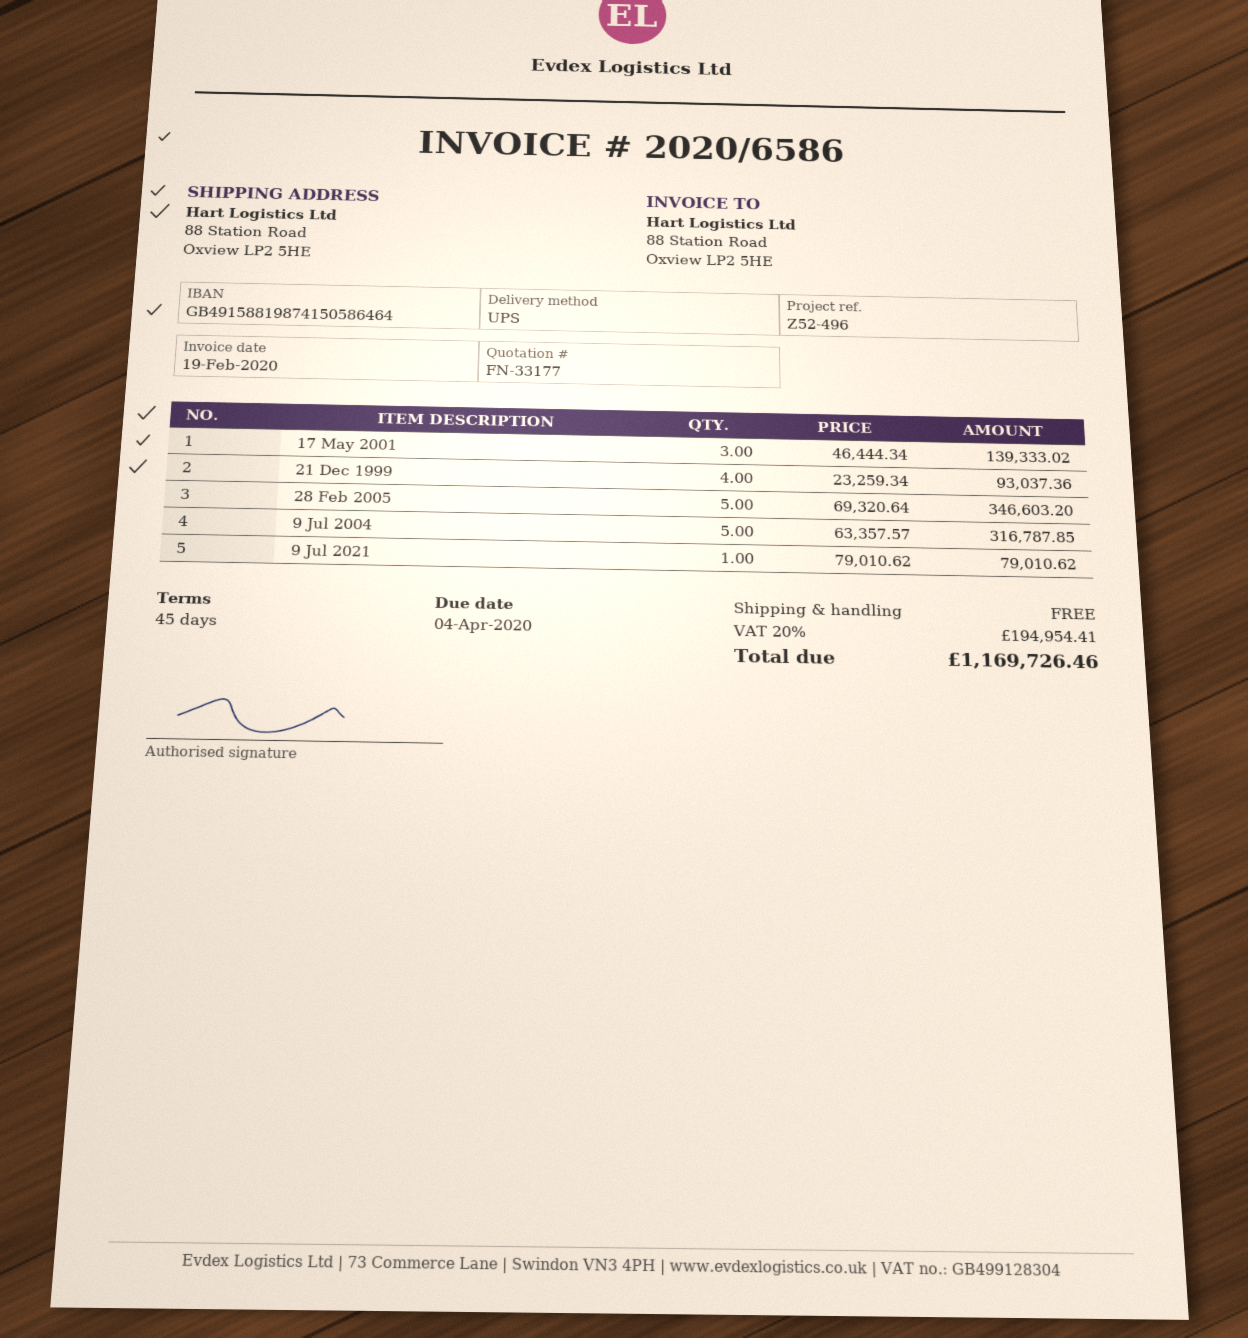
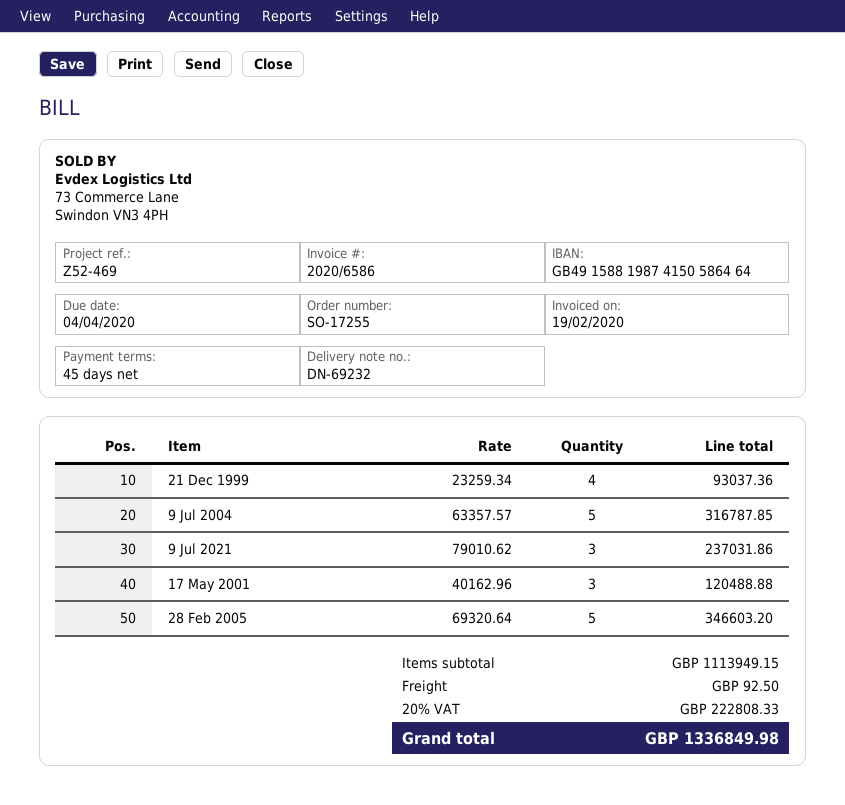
reference: Z52-496 -> Z52-469
17 May 2001: 3 x 46444.34 = 139333.02 -> 3 x 40162.96 = 120488.88
9 Jul 2021: 1 x 79010.62 = 79010.62 -> 3 x 79010.62 = 237031.86
shipping: 0.00 -> 92.50
tax: 20% = 194954.41 -> 20% = 222808.33
total: 1169726.46 -> 1336849.98

